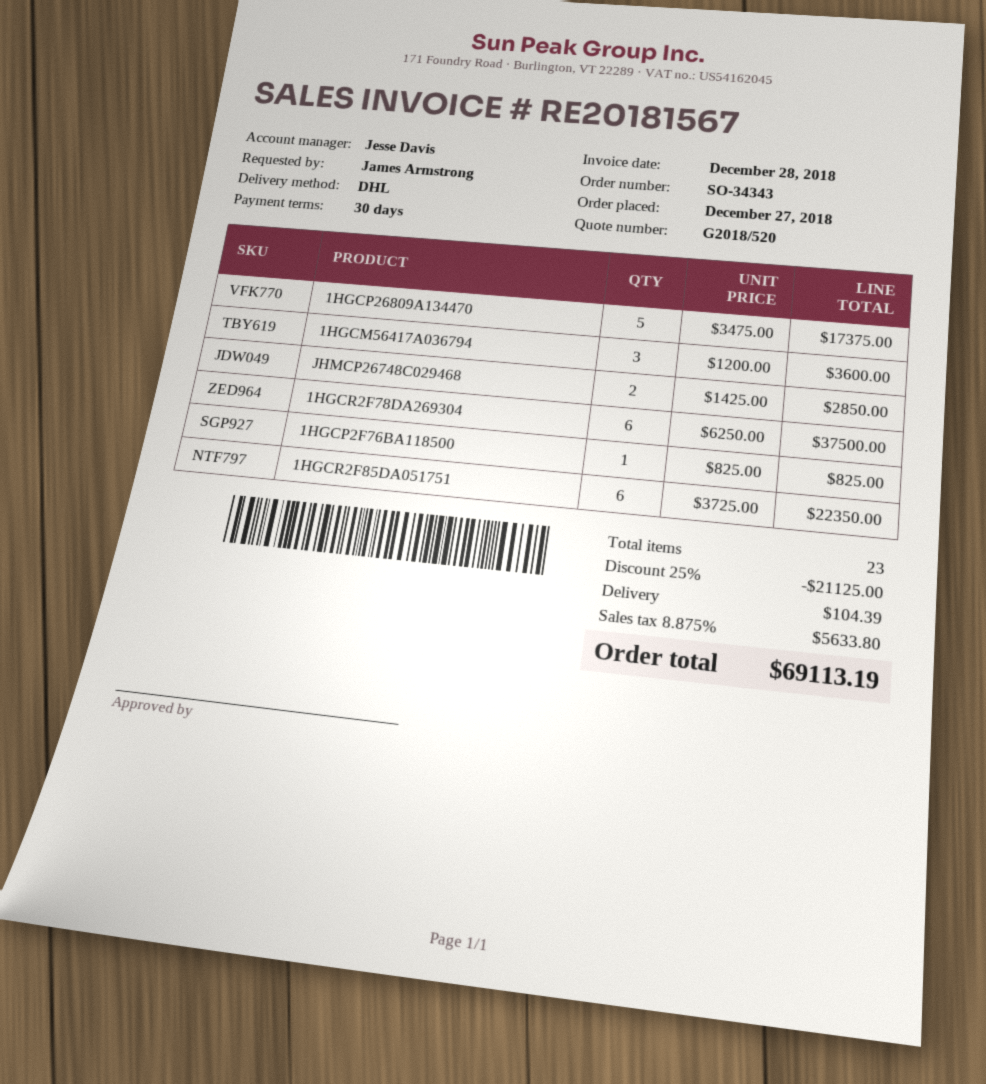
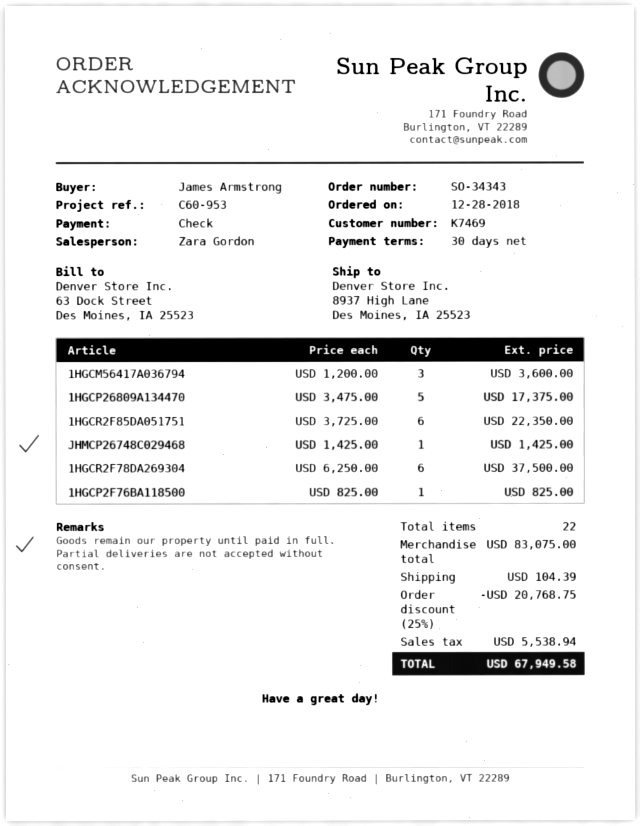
order date: 2018-12-27 -> 2018-12-28
sales rep: Jesse Davis -> Zara Gordon
JHMCP26748C029468: 2 x 1425.00 = 2850.00 -> 1 x 1425.00 = 1425.00
total quantity: 23 -> 22
discount: 25% = 21125.00 -> 25% = 20768.75
tax: 5633.80 -> 5538.94
total: 69113.19 -> 67949.58

